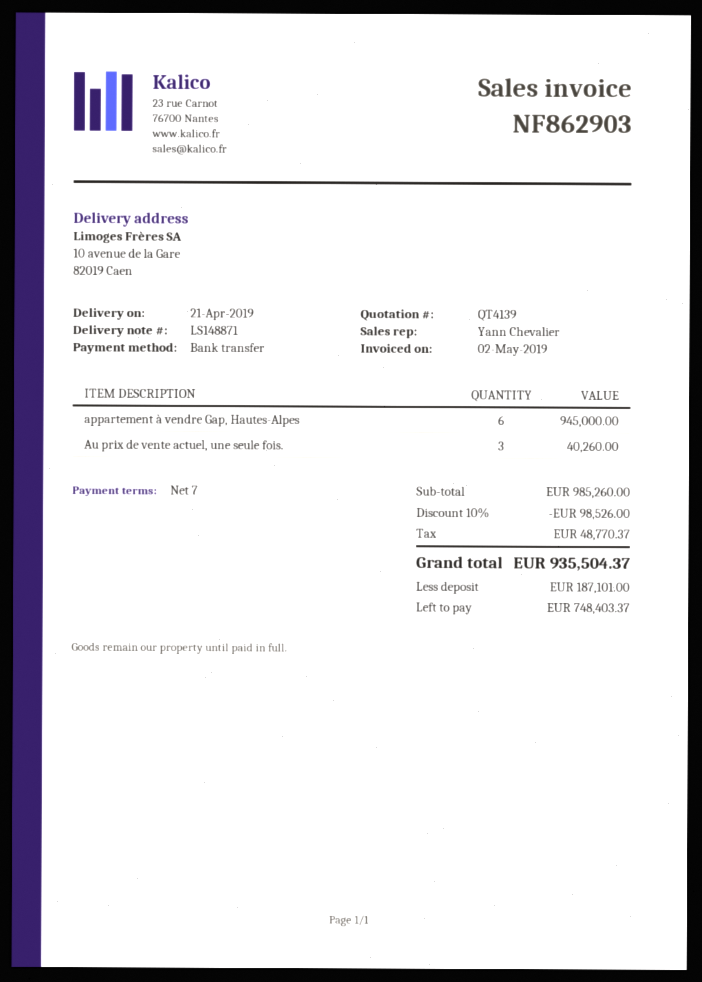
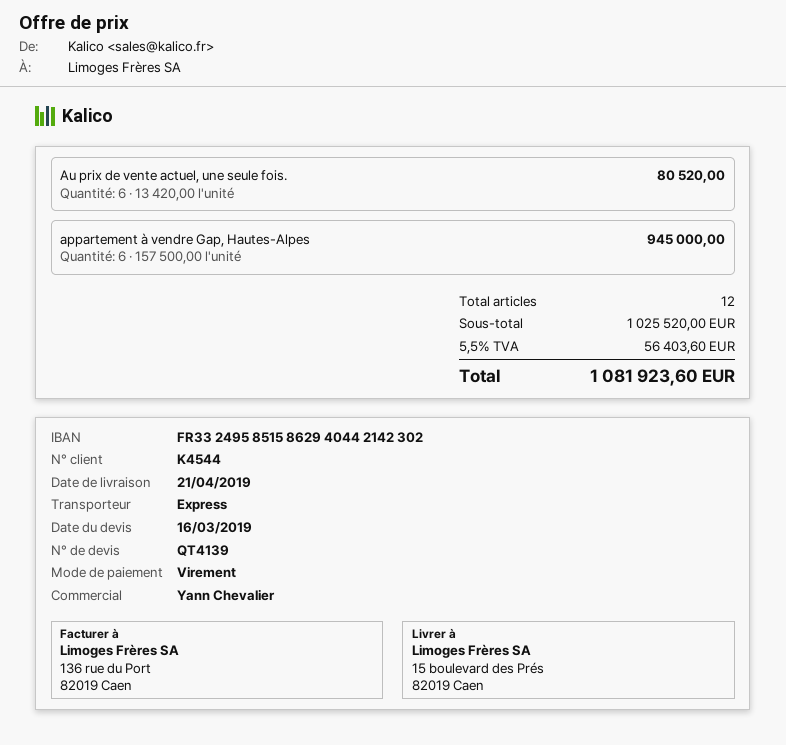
ship to: 10 avenue de la Gare, 82019 Caen -> 15 boulevard des Prés, 82019 Caen
Au prix de vente actuel, une seule fois.: 3 for 40260.00 -> 6 for 80520.00
subtotal: 985260.00 -> 1025520.00
discount: 10% = 98526.00 -> none
tax: 48770.37 -> 56403.60
total: 935504.37 -> 1081923.60

